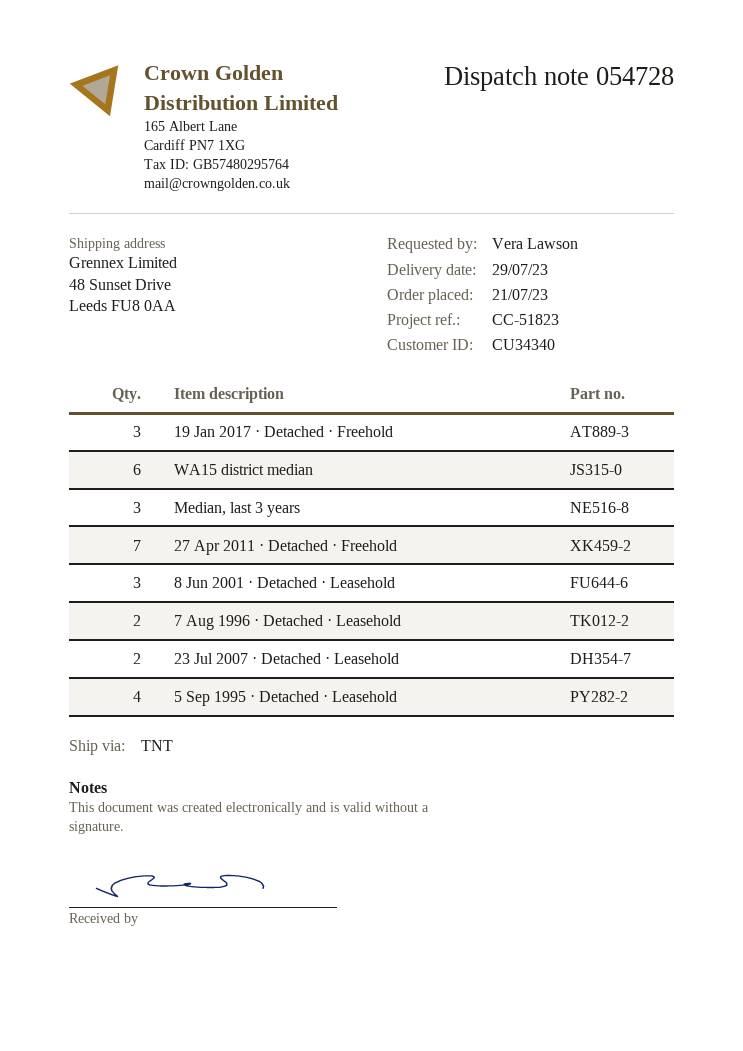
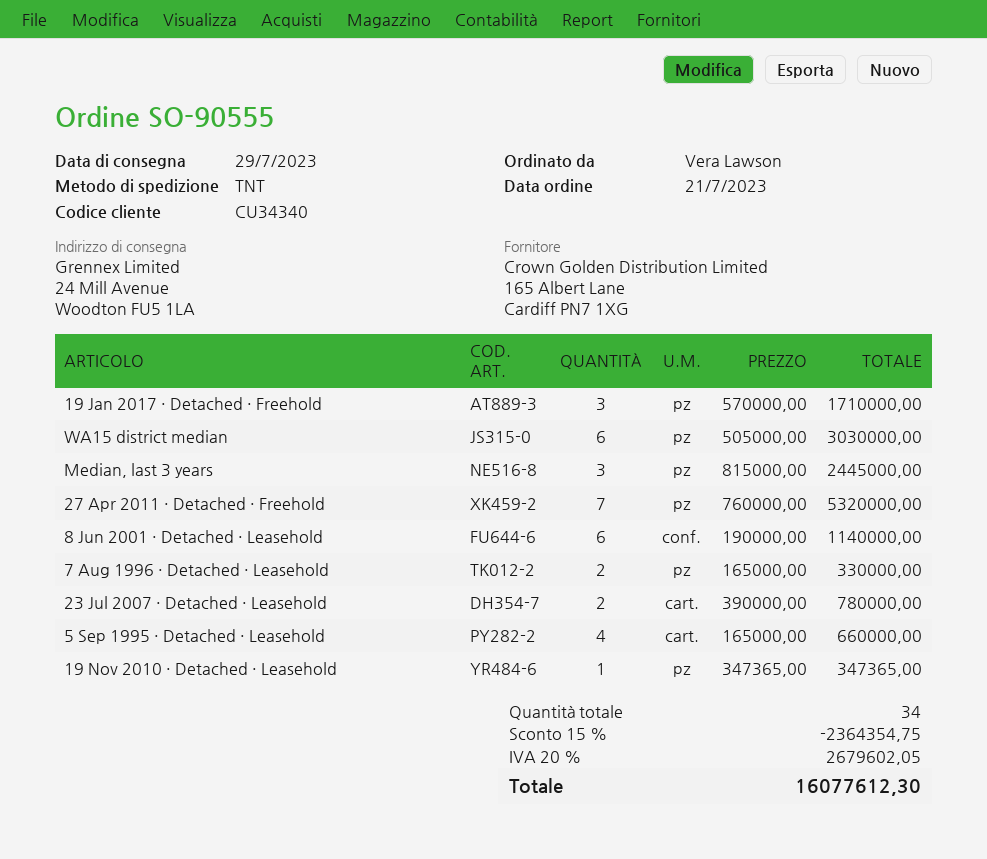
ship to: 48 Sunset Drive, Leeds FU8 0AA -> 24 Mill Avenue, Woodton FU5 1LA
8 Jun 2001 · Detached · Leasehold: 3 -> 6
19 Nov 2010 · Detached · Leasehold: none -> 1

